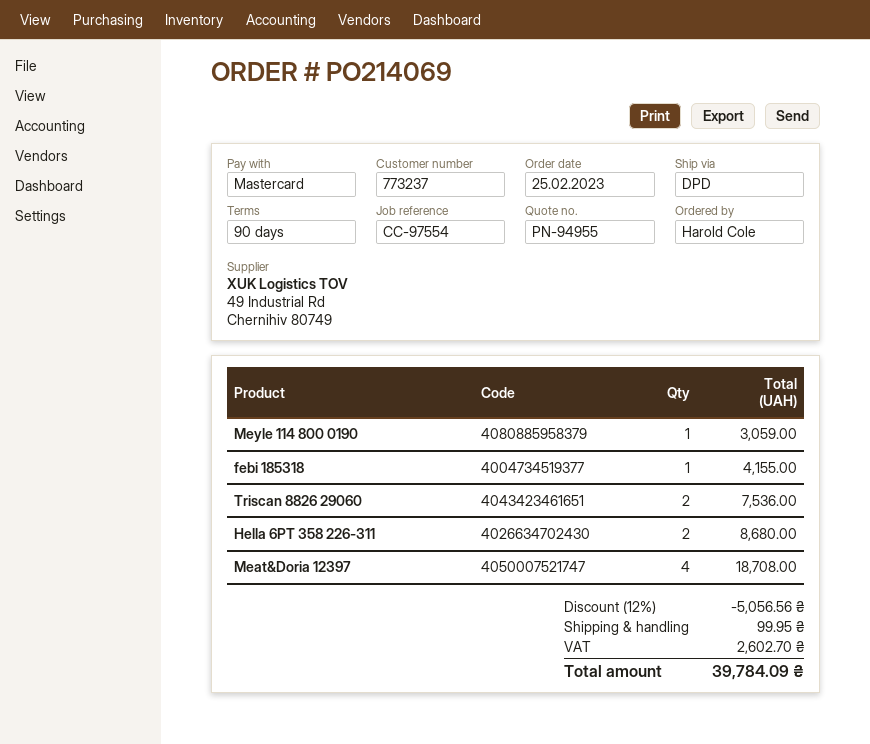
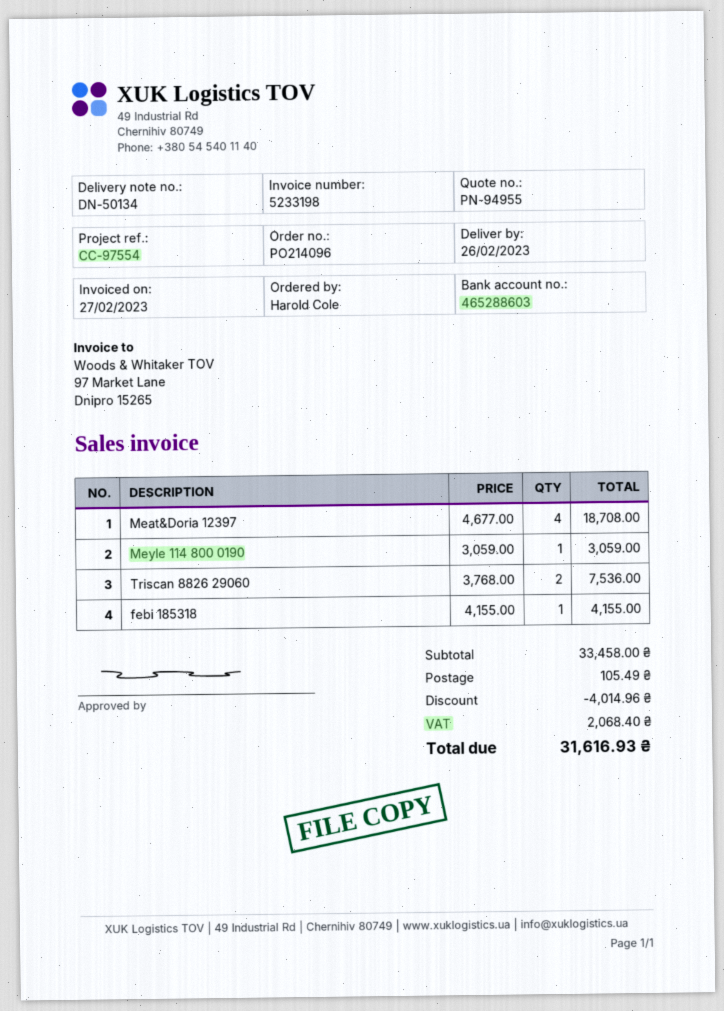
order number: PO214069 -> PO214096
Hella 6PT 358 226-311: 2 for 8680.00 -> none
discount: 5056.56 -> 4014.96
shipping: 99.95 -> 105.49
tax: 2602.70 -> 2068.40
total: 39784.09 -> 31616.93

